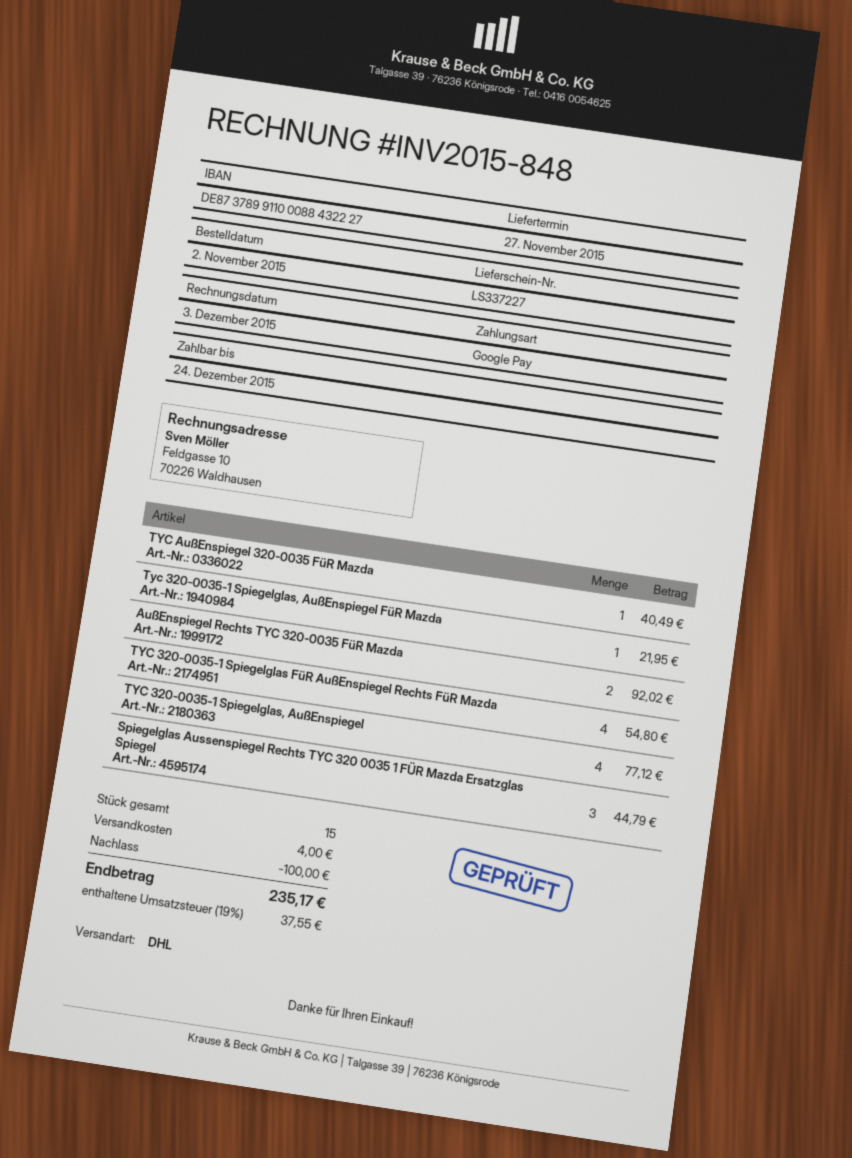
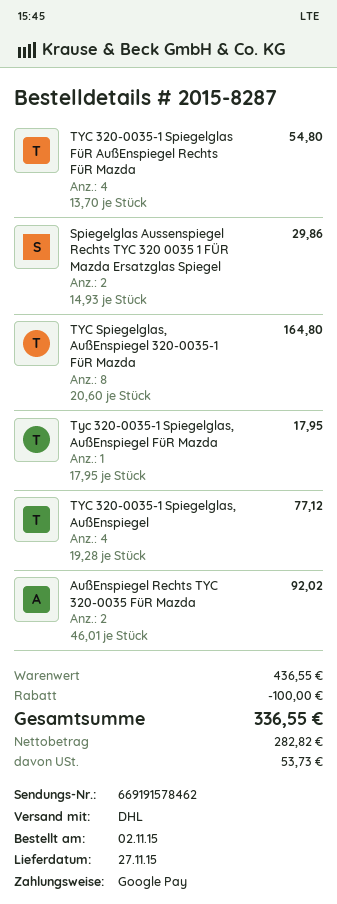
TYC AußEnspiegel 320-0035 FüR Mazda: 1 for 40.49 -> none
Tyc 320-0035-1 Spiegelglas, AußEnspiegel FüR Mazda: 1 for 21.95 -> 1 for 17.95
Spiegelglas Aussenspiegel Rechts TYC 320 0035 1 FÜR Mazda Ersatzglas Spiegel: 3 for 44.79 -> 2 for 29.86
TYC Spiegelglas, AußEnspiegel 320-0035-1 FüR Mazda: none -> 8 for 164.80
shipping: 4.00 -> none
tax: 37.55 -> 53.73
total: 235.17 -> 336.55

